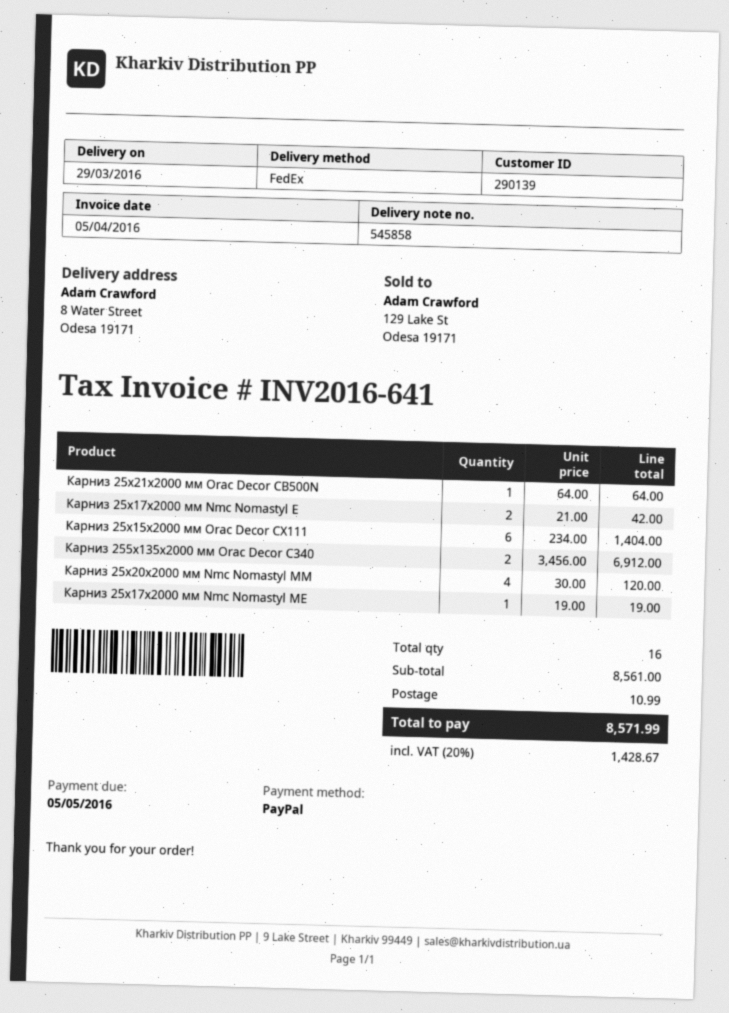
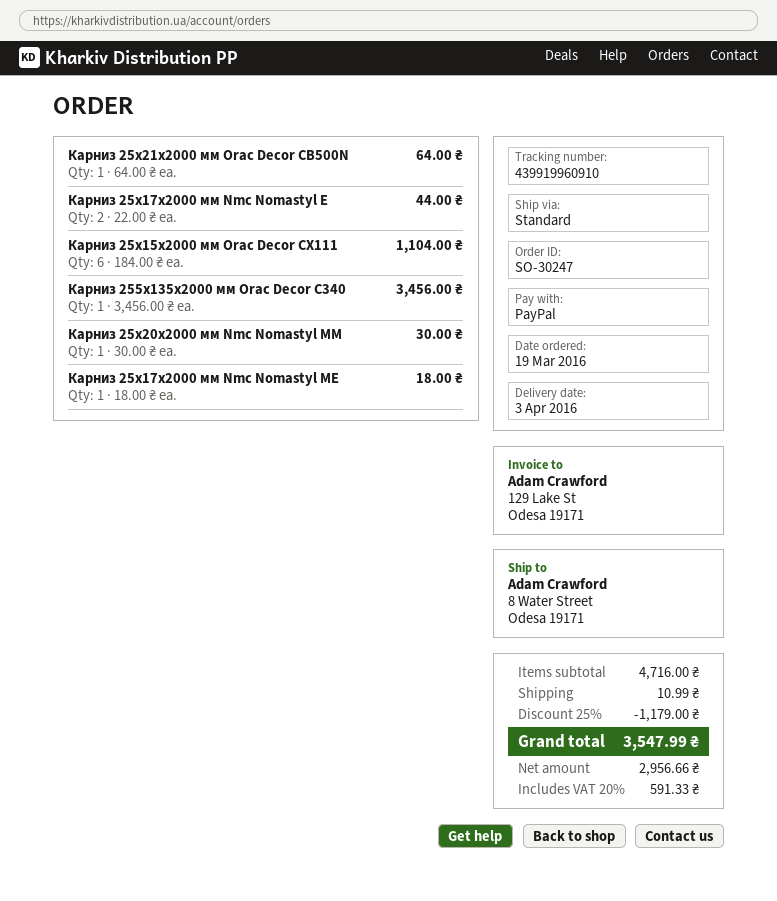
delivery date: 2016-03-29 -> 2016-04-03
shipping method: FedEx -> standard
Карниз 25x17x2000 мм Nmc Nomastyl E: 2 x 21.00 = 42.00 -> 2 x 22.00 = 44.00
Карниз 25x15x2000 мм Orac Decor CX111: 6 x 234.00 = 1404.00 -> 6 x 184.00 = 1104.00
Карниз 255x135x2000 мм Orac Decor C340: 2 x 3456.00 = 6912.00 -> 1 x 3456.00 = 3456.00
Карниз 25x20x2000 мм Nmc Nomastyl MM: 4 x 30.00 = 120.00 -> 1 x 30.00 = 30.00
Карниз 25x17x2000 мм Nmc Nomastyl ME: 1 x 19.00 = 19.00 -> 1 x 18.00 = 18.00
subtotal: 8561.00 -> 4716.00
discount: none -> 25% = 1179.00
tax: 20% = 1428.67 -> 20% = 591.33
total: 8571.99 -> 3547.99

